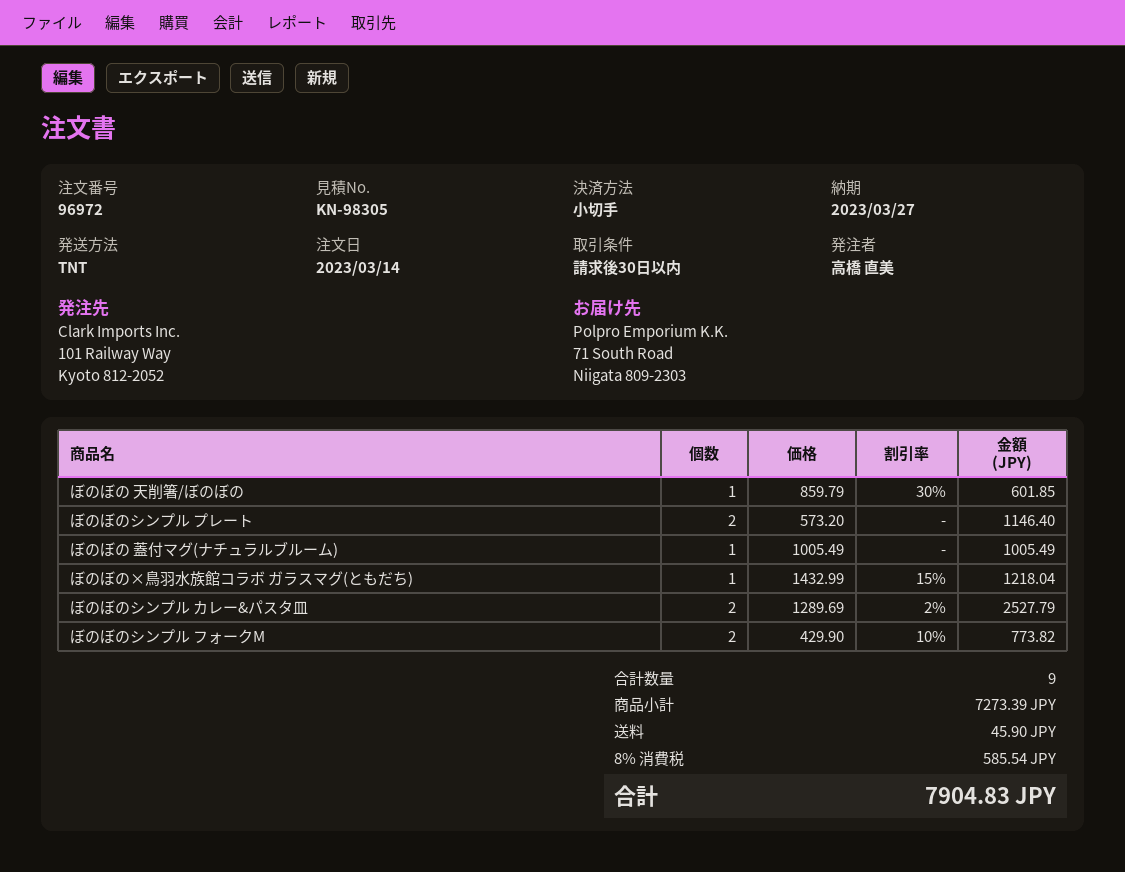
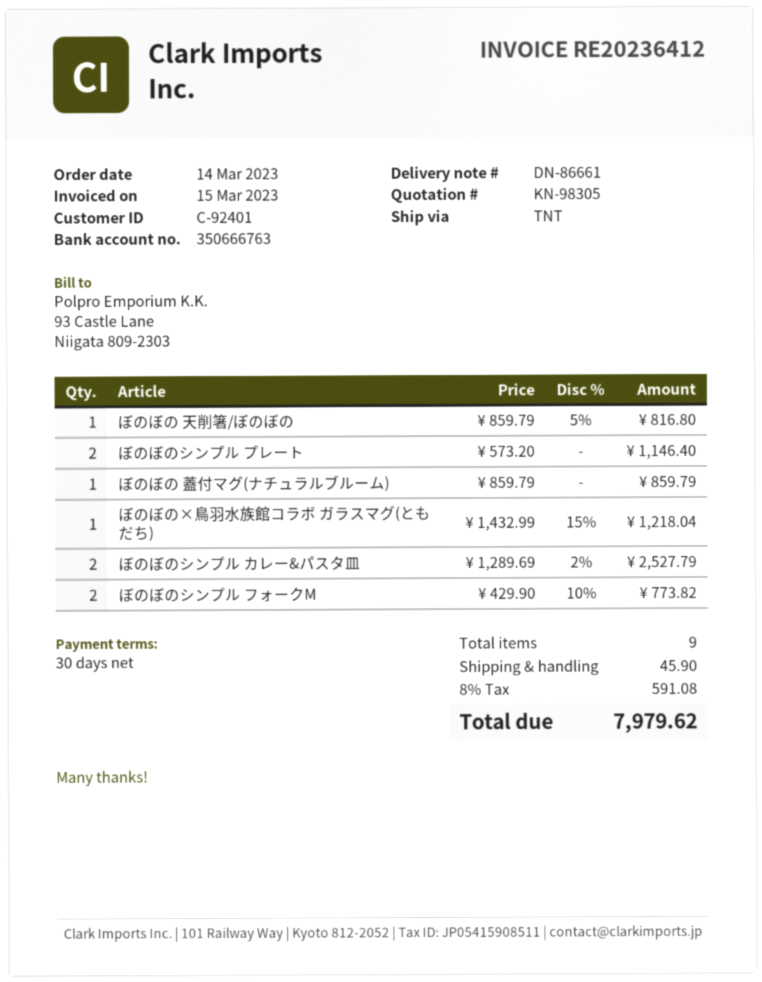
ぼのぼの 天削箸/ぼのぼの: 1 x 859.79 - 30% = 601.85 -> 1 x 859.79 - 5% = 816.80
ぼのぼの 蓋付マグ(ナチュラルブルーム): 1 x 1005.49 = 1005.49 -> 1 x 859.79 = 859.79
tax: 8% = 585.54 -> 8% = 591.08
total: 7904.83 -> 7979.62

